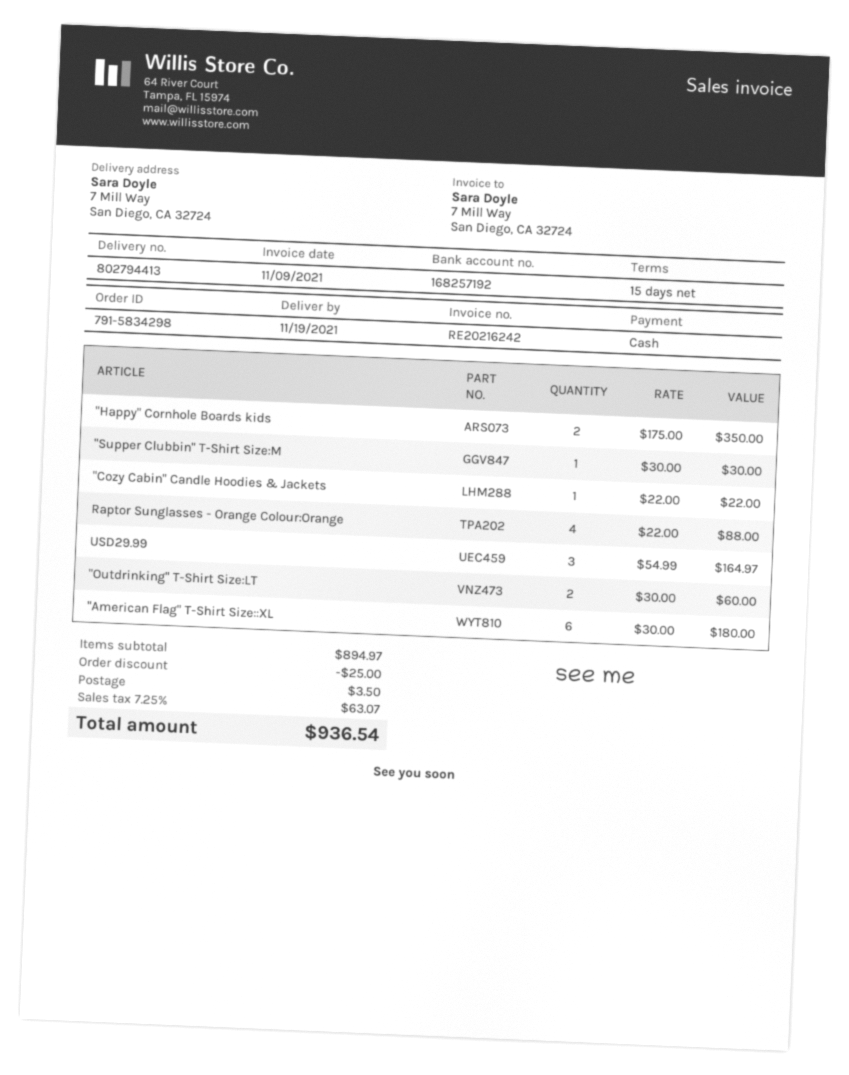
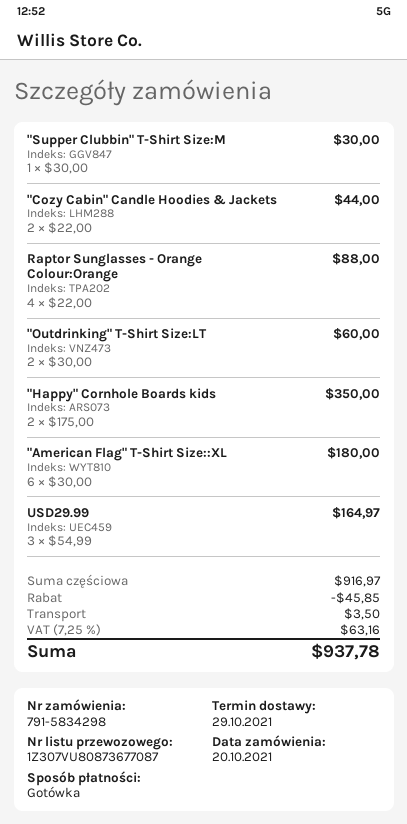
delivery date: 2021-11-19 -> 2021-10-29
"Cozy Cabin" Candle Hoodies & Jackets: 1 x 22.00 = 22.00 -> 2 x 22.00 = 44.00
subtotal: 894.97 -> 916.97
discount: 25.00 -> 45.85
tax: 7.25% = 63.07 -> 7.25% = 63.16
total: 936.54 -> 937.78

